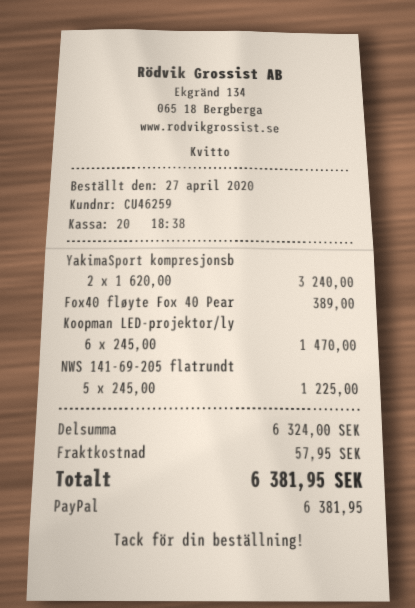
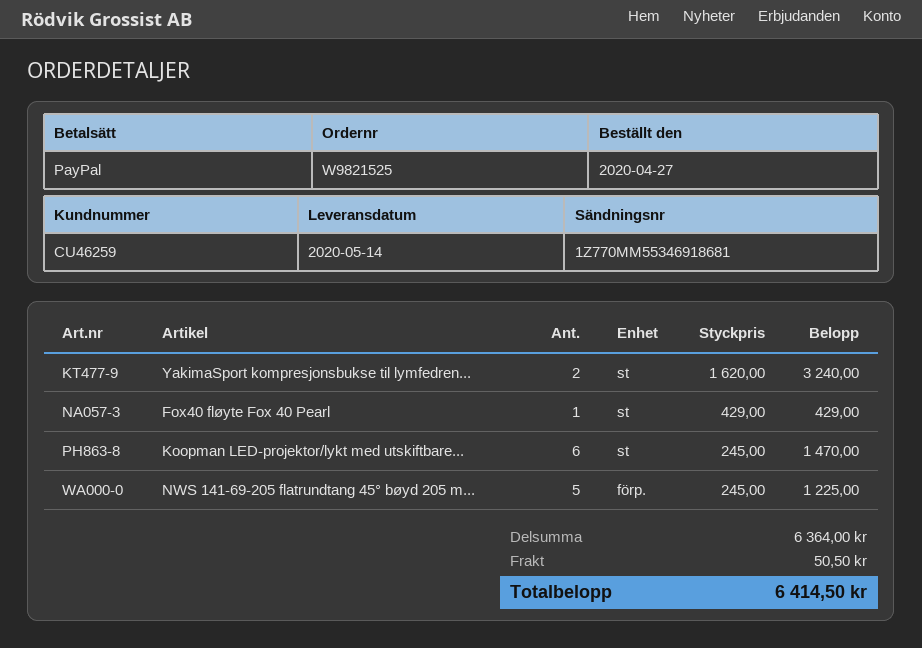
Fox40 fløyte Fox 40 Pear: 1 x 389.00 = 389.00 -> 1 x 429.00 = 429.00
subtotal: 6324.00 -> 6364.00
shipping: 57.95 -> 50.50
total: 6381.95 -> 6414.50

